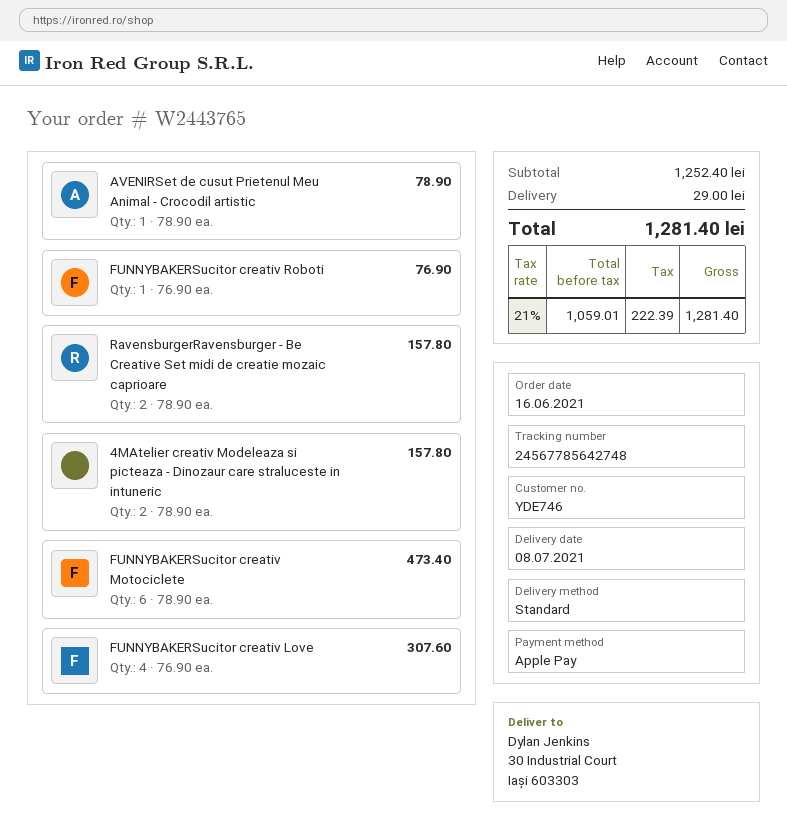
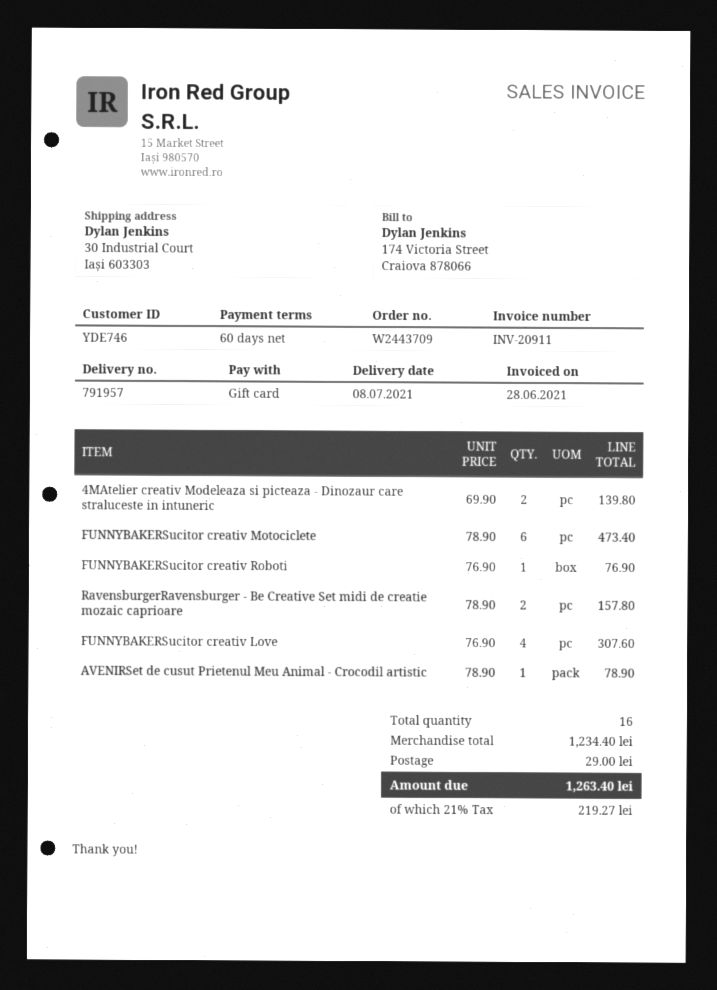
order number: W2443765 -> W2443709
payment method: Apple Pay -> gift card
4MAtelier creativ Modeleaza si picteaza - Dinozaur care straluceste in intuneric: 2 x 78.90 = 157.80 -> 2 x 69.90 = 139.80
subtotal: 1252.40 -> 1234.40
tax: 21% = 222.39 -> 21% = 219.27
total: 1281.40 -> 1263.40

